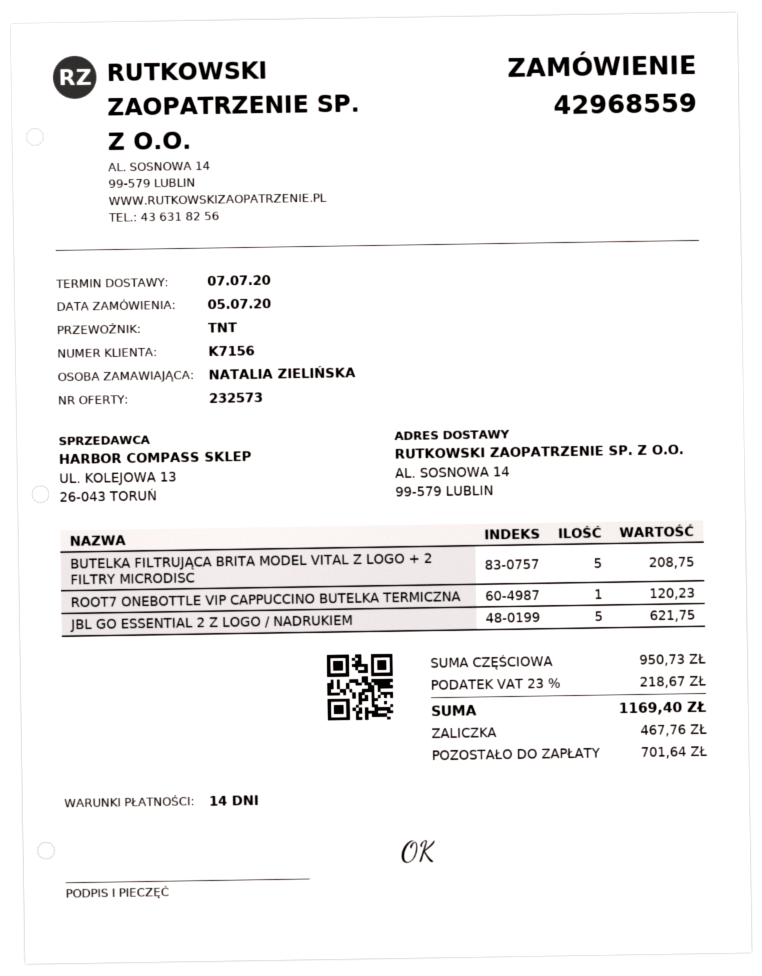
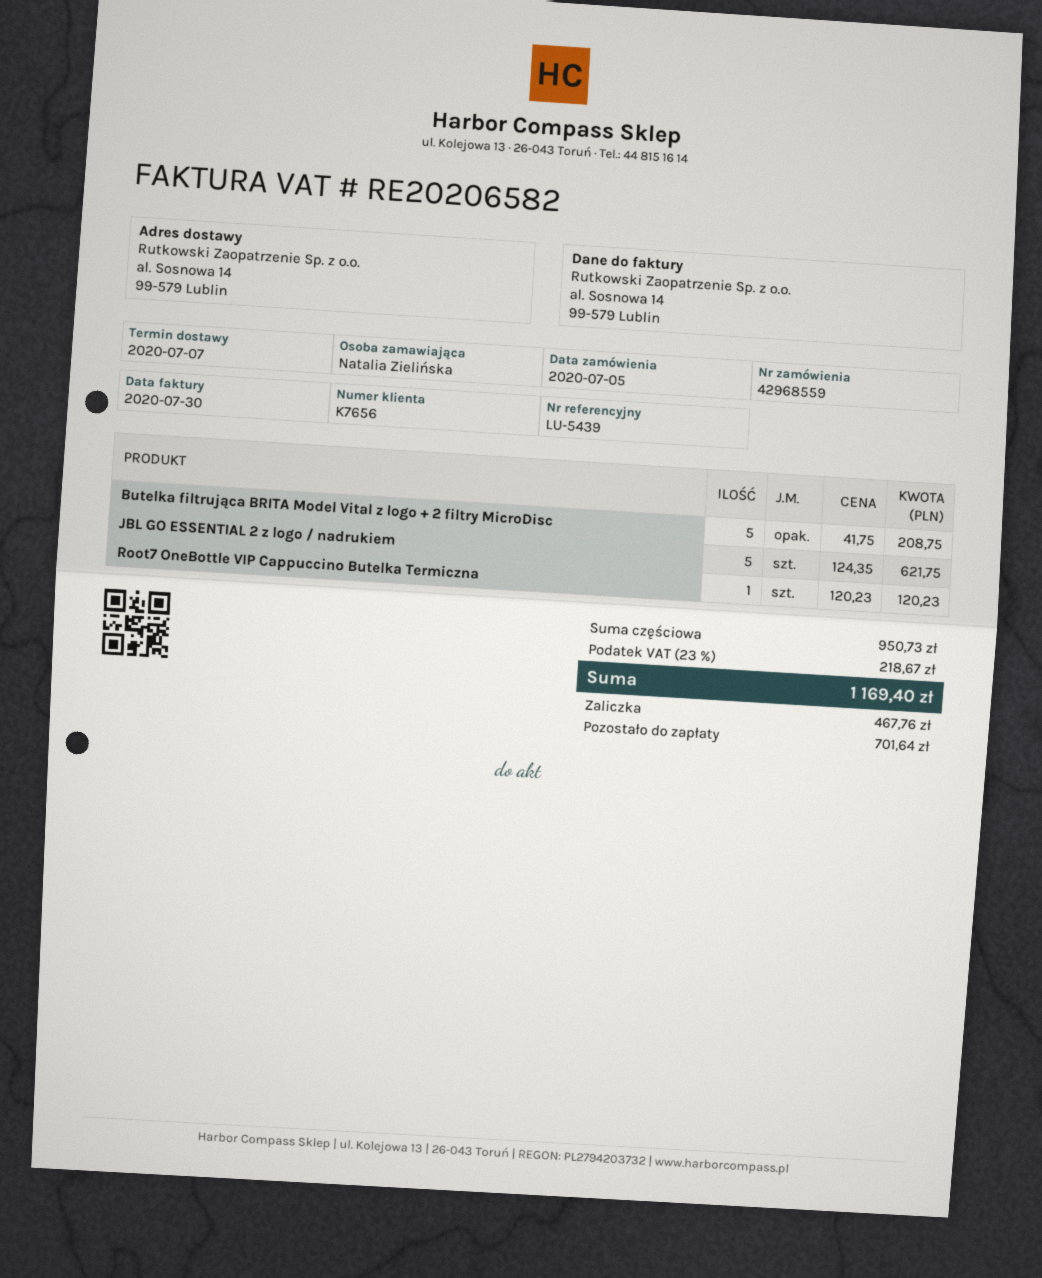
customer number: K7156 -> K7656

